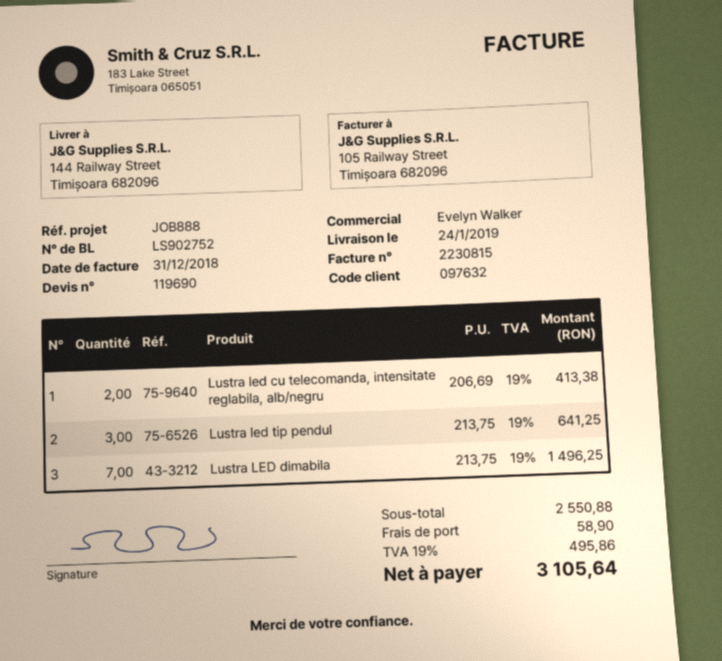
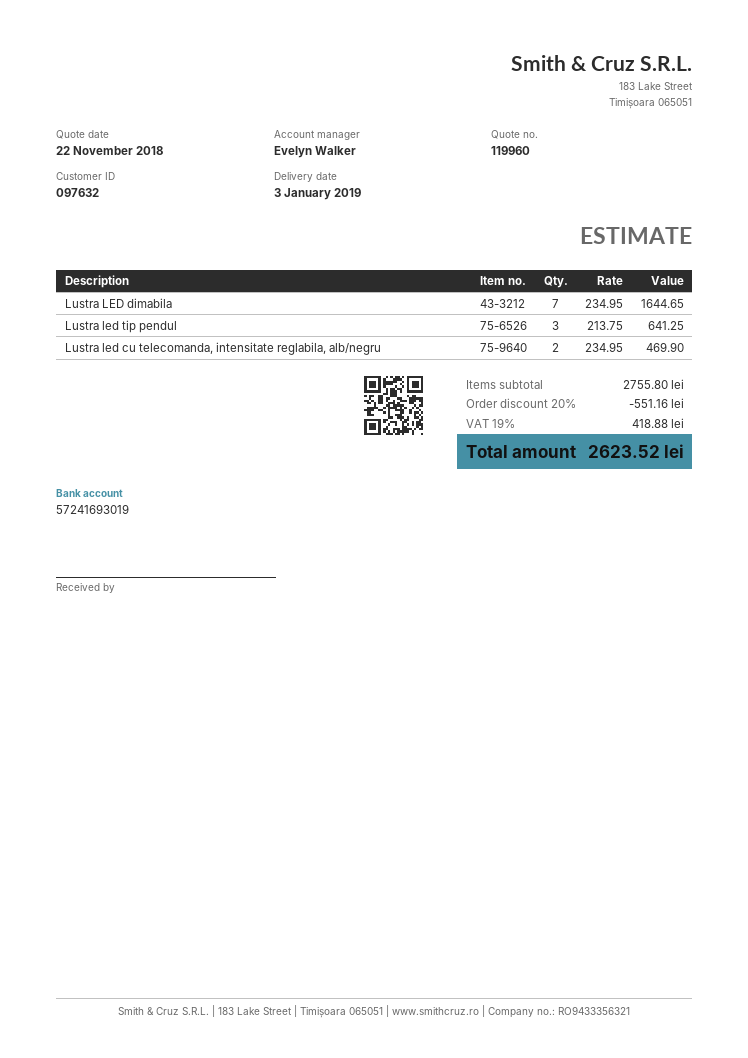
quote number: 119690 -> 119960
delivery date: 2019-01-24 -> 2019-01-03
Lustra led cu telecomanda, intensitate reglabila, alb/negru: 2 x 206.69 = 413.38 -> 2 x 234.95 = 469.90
Lustra LED dimabila: 7 x 213.75 = 1496.25 -> 7 x 234.95 = 1644.65
subtotal: 2550.88 -> 2755.80
discount: none -> 20% = 551.16
shipping: 58.90 -> none
tax: 19% = 495.86 -> 19% = 418.88
total: 3105.64 -> 2623.52

